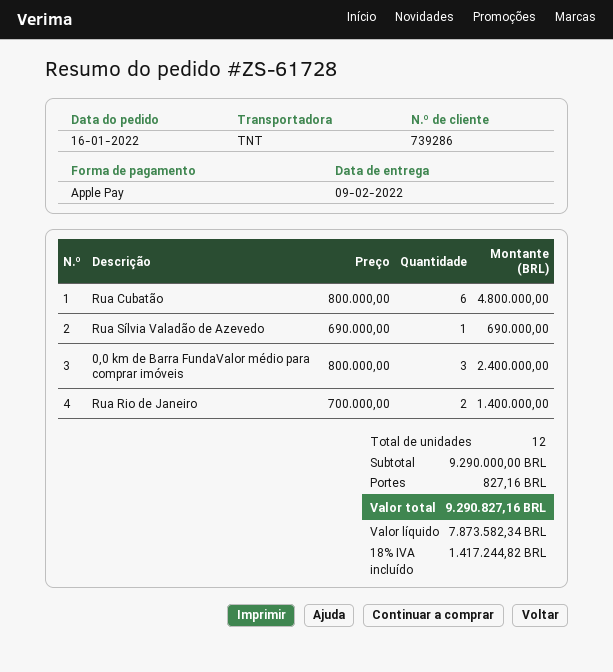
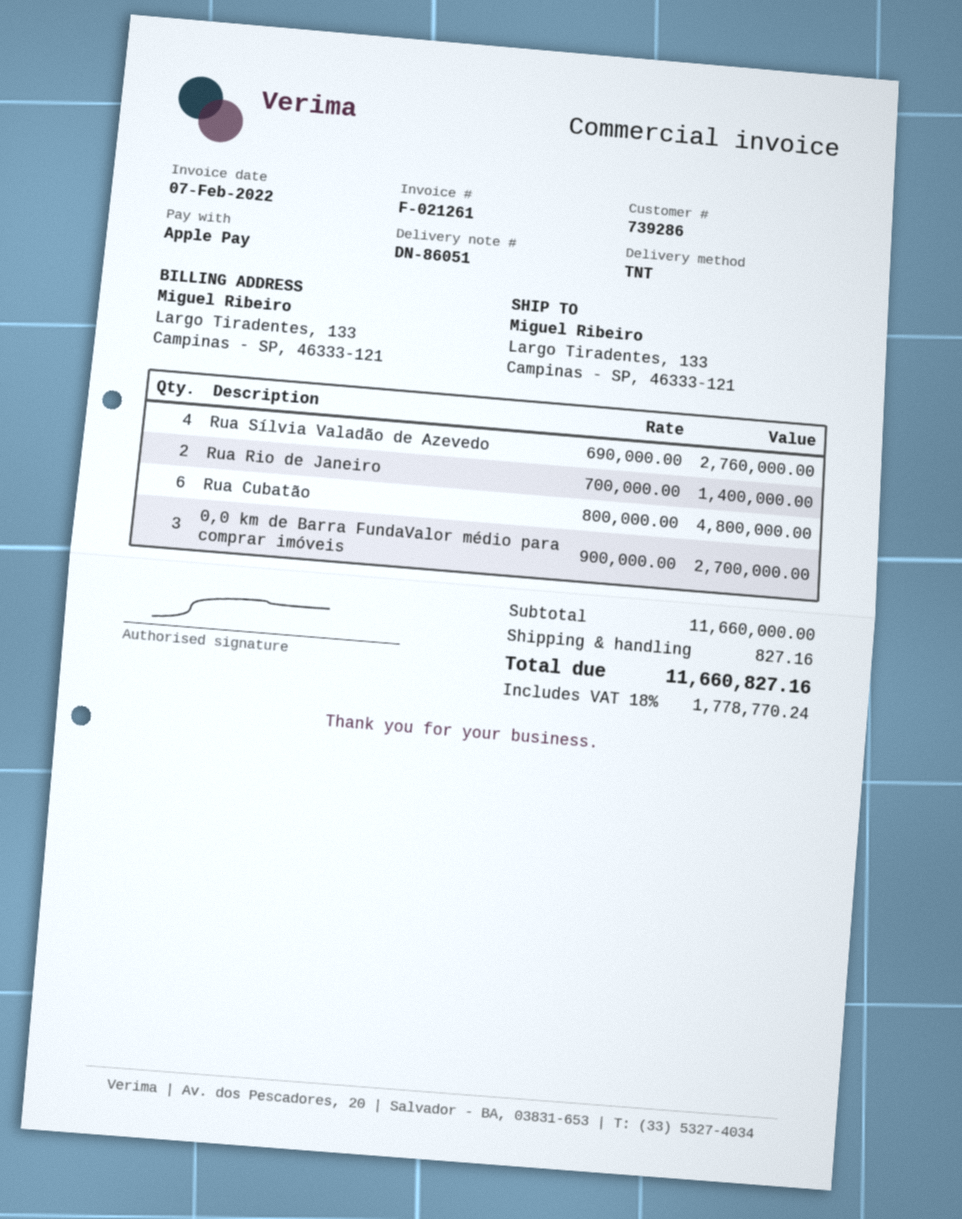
Rua Sílvia Valadão de Azevedo: 1 x 690000.00 = 690000.00 -> 4 x 690000.00 = 2760000.00
0,0 km de Barra FundaValor médio para comprar imóveis: 3 x 800000.00 = 2400000.00 -> 3 x 900000.00 = 2700000.00
subtotal: 9290000.00 -> 11660000.00
tax: 18% = 1417244.82 -> 18% = 1778770.24
total: 9290827.16 -> 11660827.16

